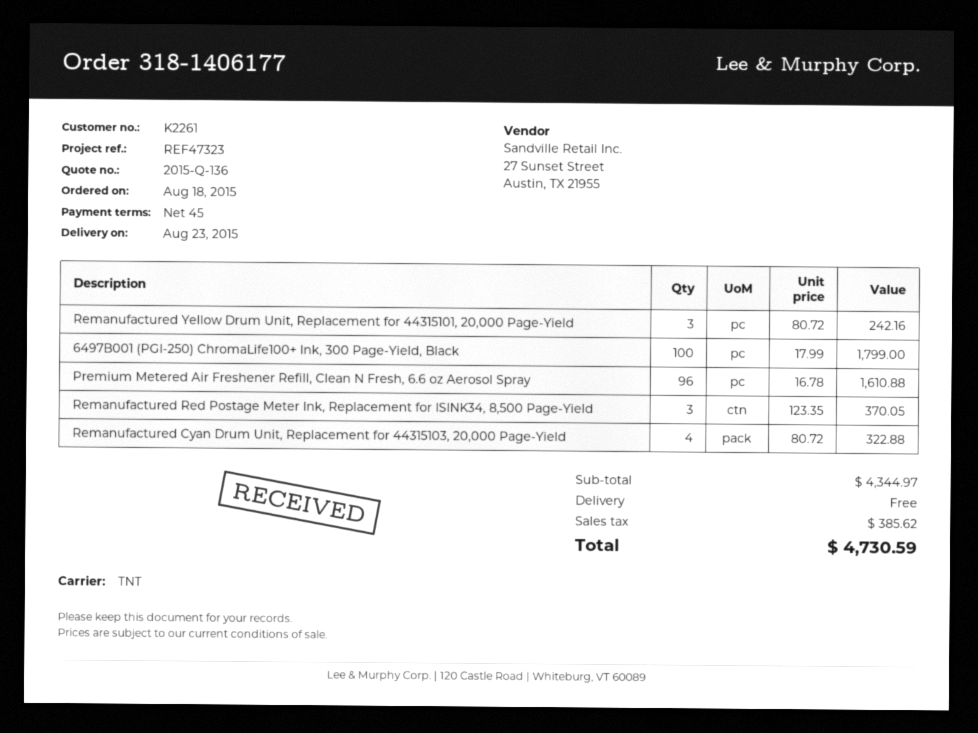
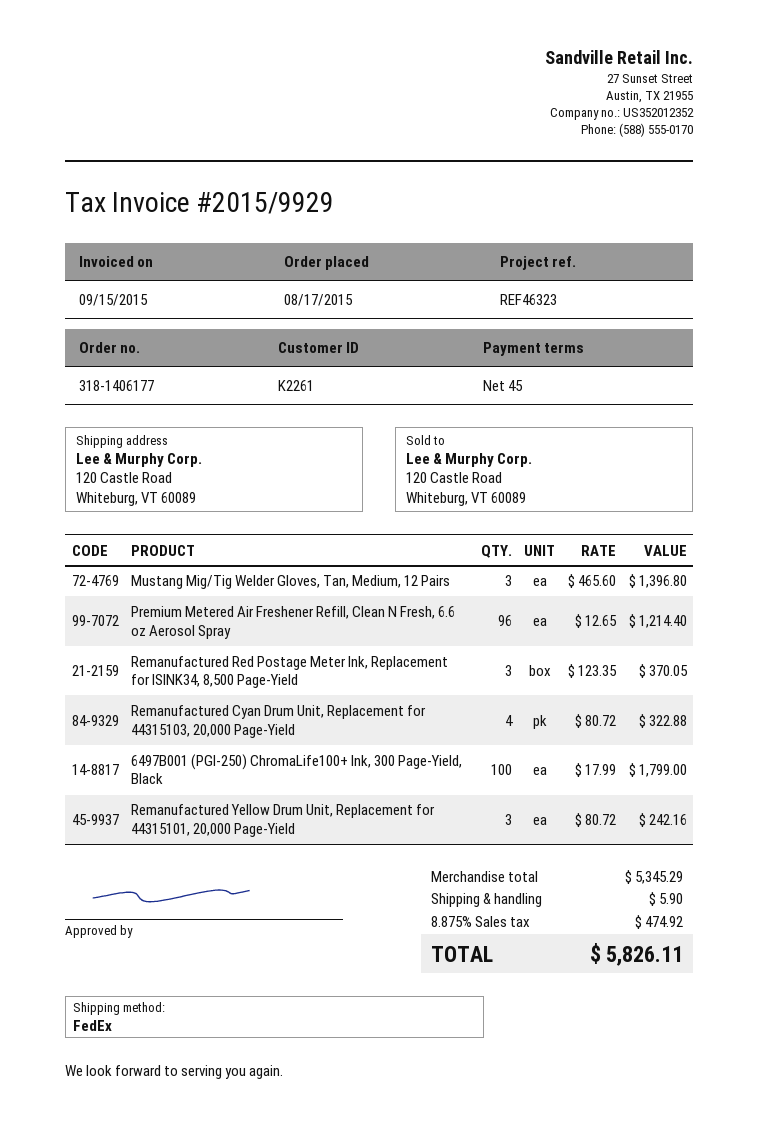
order date: 2015-08-18 -> 2015-08-17
reference: REF47323 -> REF46323
shipping method: TNT -> FedEx
Premium Metered Air Freshener Refill, Clean N Fresh, 6.6 oz Aerosol Spray: 96 x 16.78 = 1610.88 -> 96 x 12.65 = 1214.40
Mustang Mig/Tig Welder Gloves, Tan, Medium, 12 Pairs: none -> 3 x 465.60 = 1396.80
subtotal: 4344.97 -> 5345.29
shipping: 0.00 -> 5.90
tax: 385.62 -> 474.92
total: 4730.59 -> 5826.11

